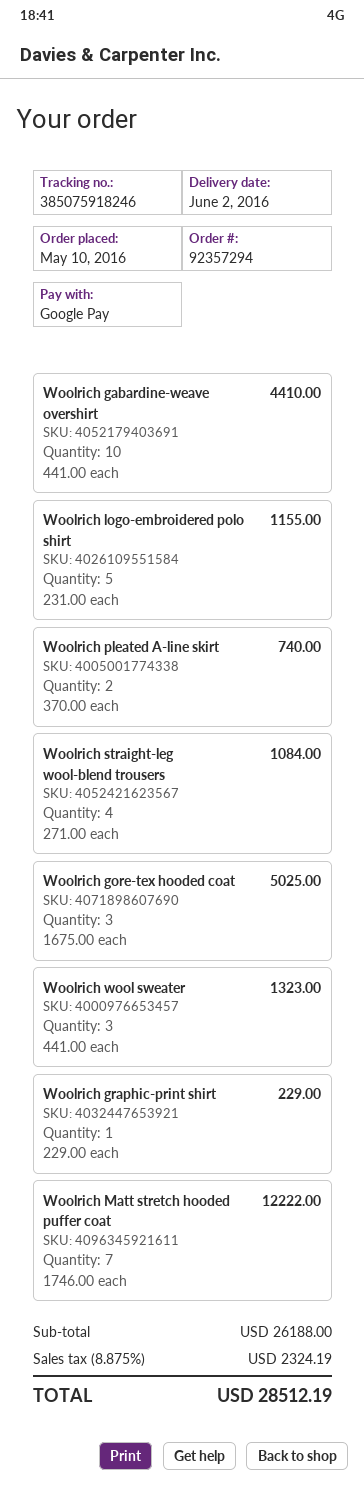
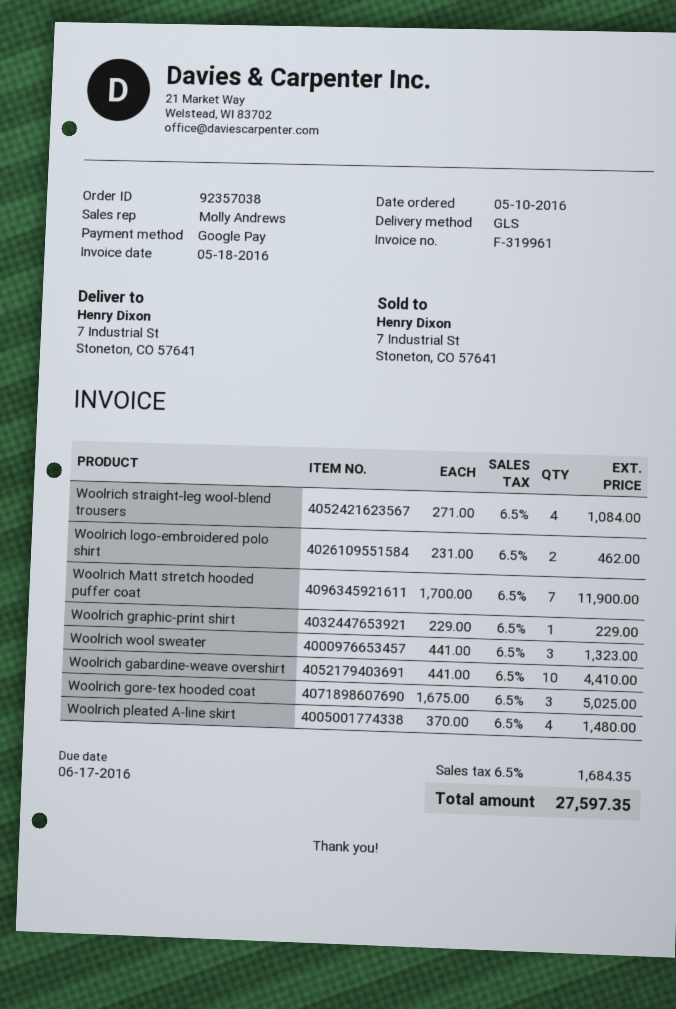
order number: 92357294 -> 92357038
Woolrich logo-embroidered polo shirt: 5 x 231.00 = 1155.00 -> 2 x 231.00 = 462.00
Woolrich pleated A-line skirt: 2 x 370.00 = 740.00 -> 4 x 370.00 = 1480.00
Woolrich Matt stretch hooded puffer coat: 7 x 1746.00 = 12222.00 -> 7 x 1700.00 = 11900.00
tax: 8.875% = 2324.19 -> 6.5% = 1684.35
total: 28512.19 -> 27597.35

